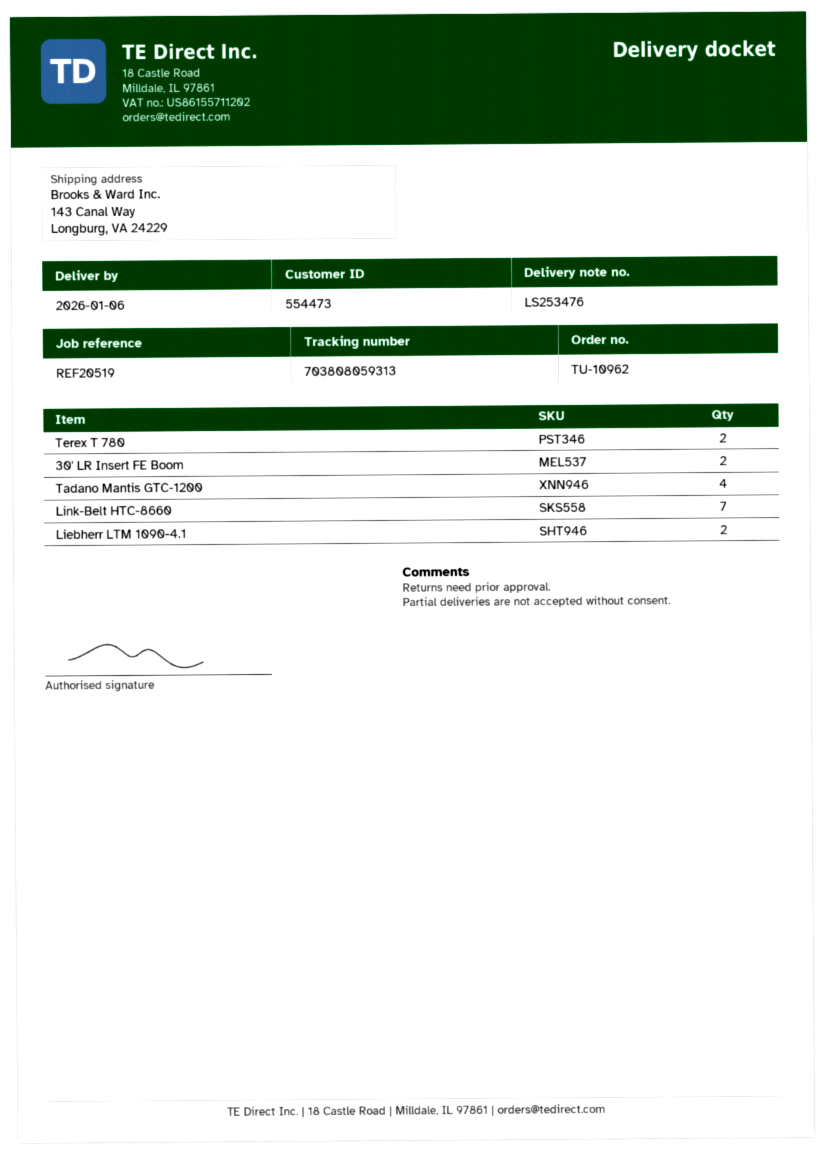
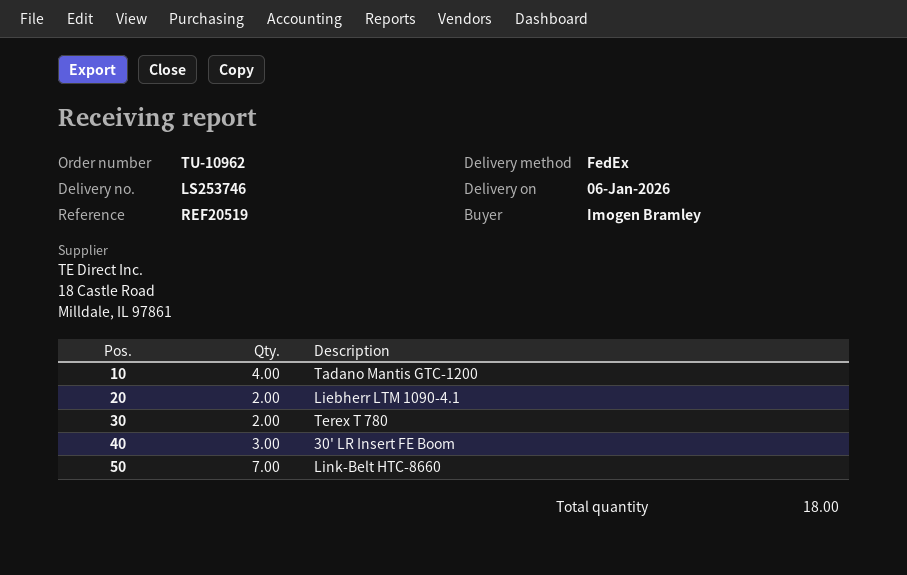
delivery note number: LS253476 -> LS253746
30' LR Insert FE Boom: 2 -> 3

